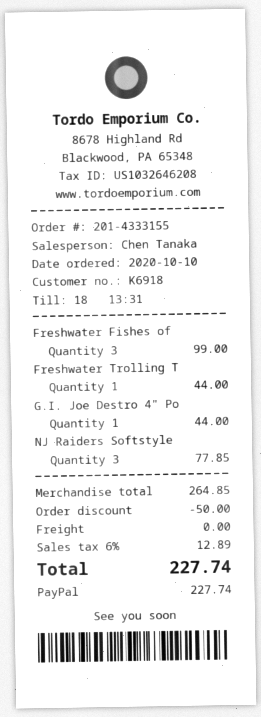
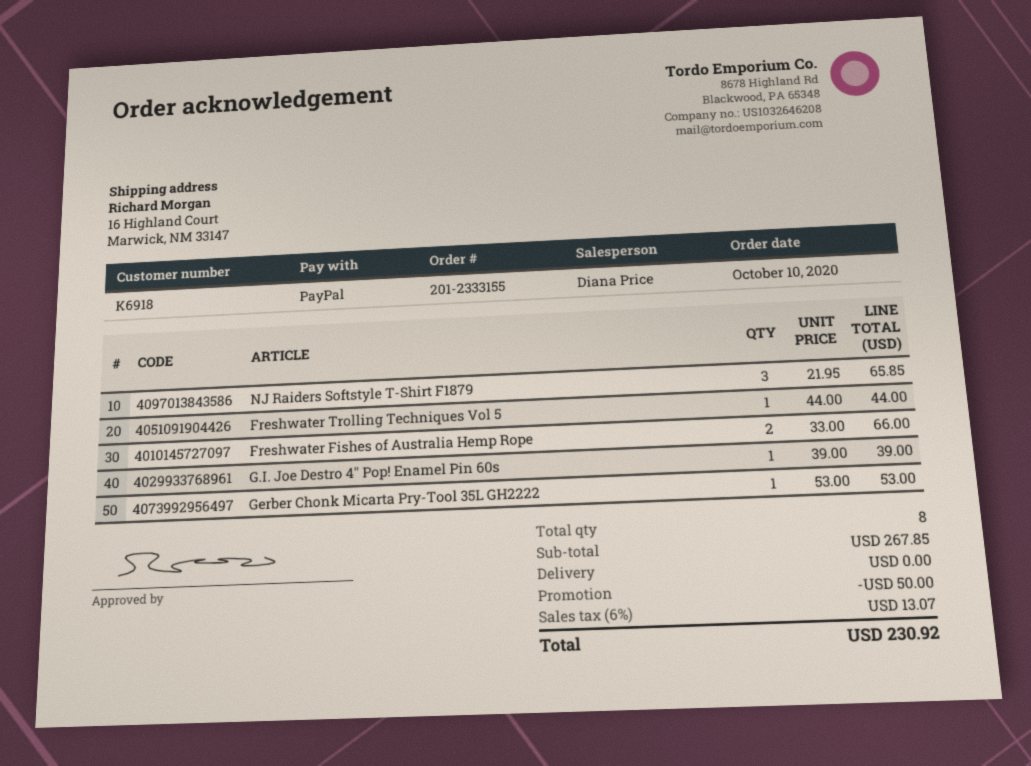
order number: 201-4333155 -> 201-2333155
sales rep: Chen Tanaka -> Diana Price
Freshwater Fishes of: 3 for 99.00 -> 2 for 66.00
G.I. Joe Destro 4" Po: 1 for 44.00 -> 1 for 39.00
NJ Raiders Softstyle: 3 for 77.85 -> 3 for 65.85
Gerber Chonk Micarta Pry-Tool 35L GH2222: none -> 1 for 53.00
subtotal: 264.85 -> 267.85
tax: 6% = 12.89 -> 6% = 13.07
total: 227.74 -> 230.92

